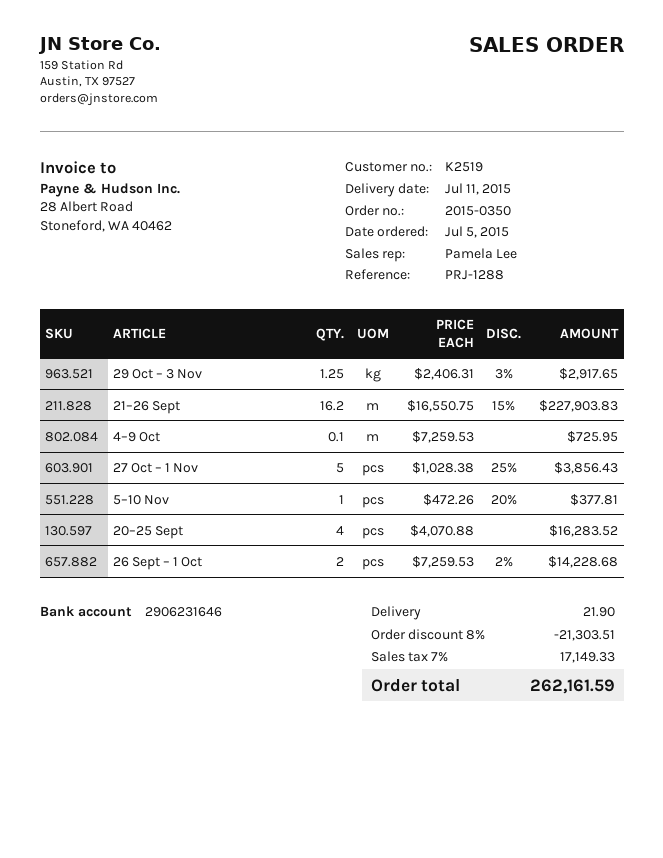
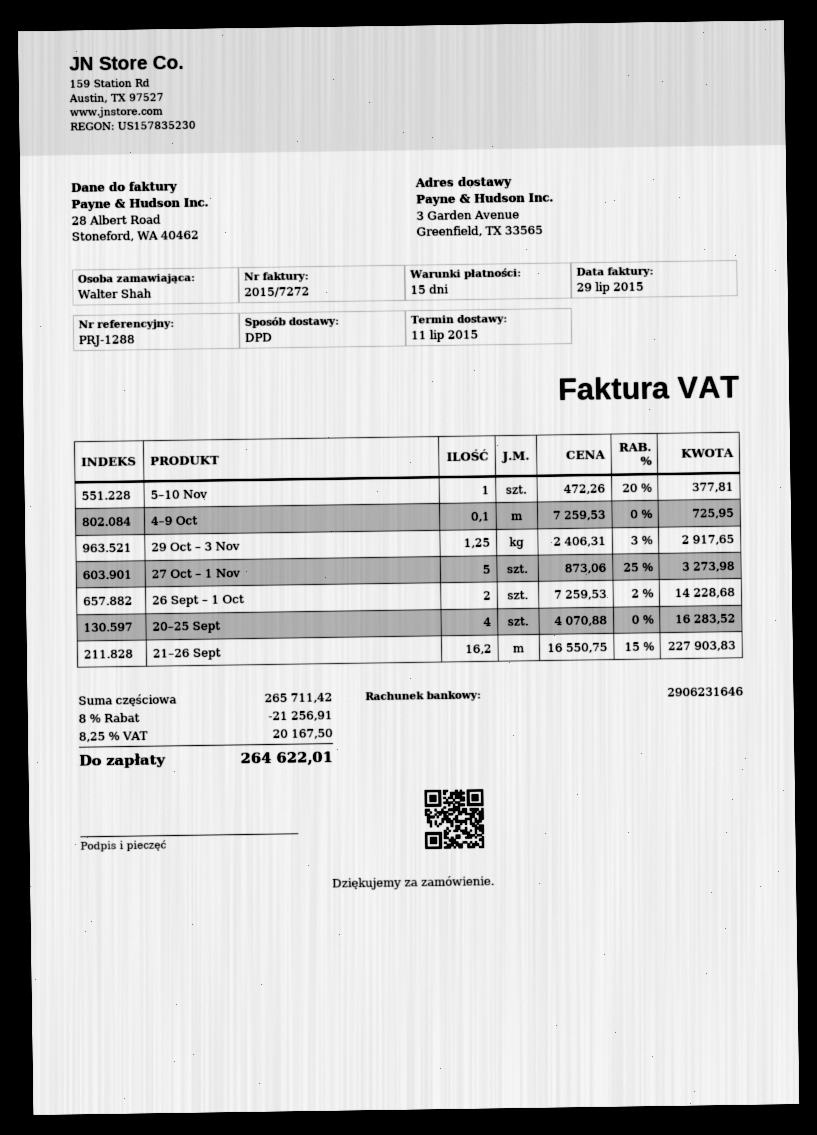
27 Oct – 1 Nov: 5 x 1028.38 - 25% = 3856.43 -> 5 x 873.06 - 25% = 3273.98
discount: 8% = 21303.51 -> 8% = 21256.91
shipping: 21.90 -> none
tax: 7% = 17149.33 -> 8.25% = 20167.50
total: 262161.59 -> 264622.01

